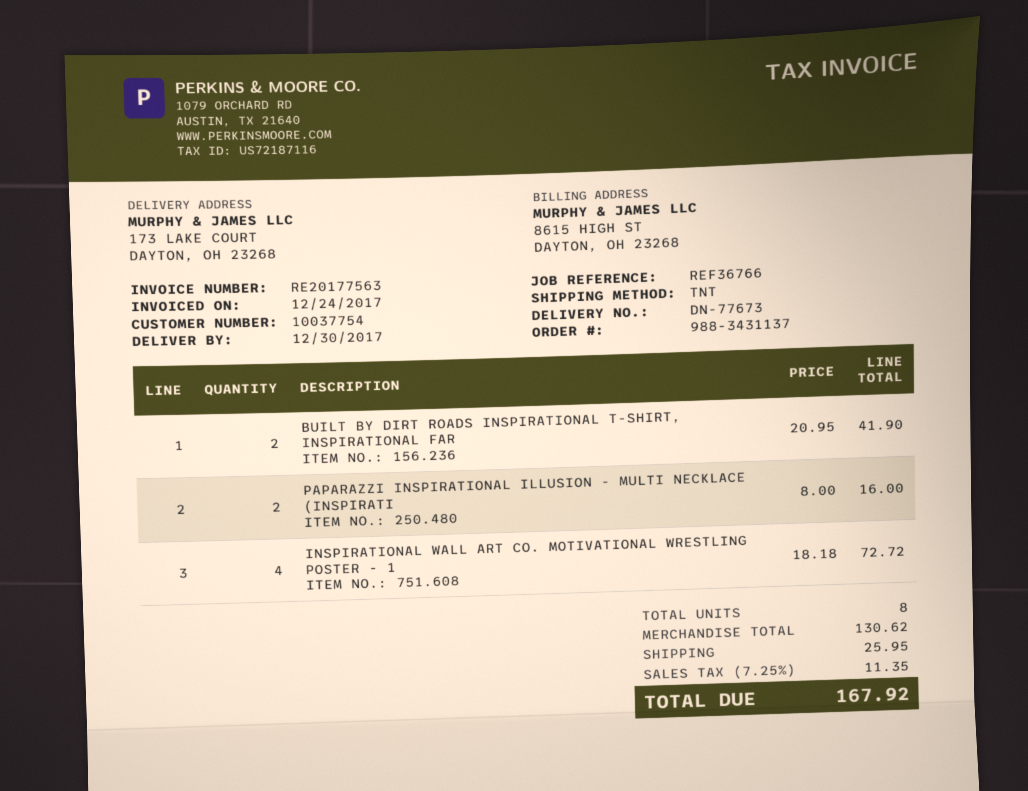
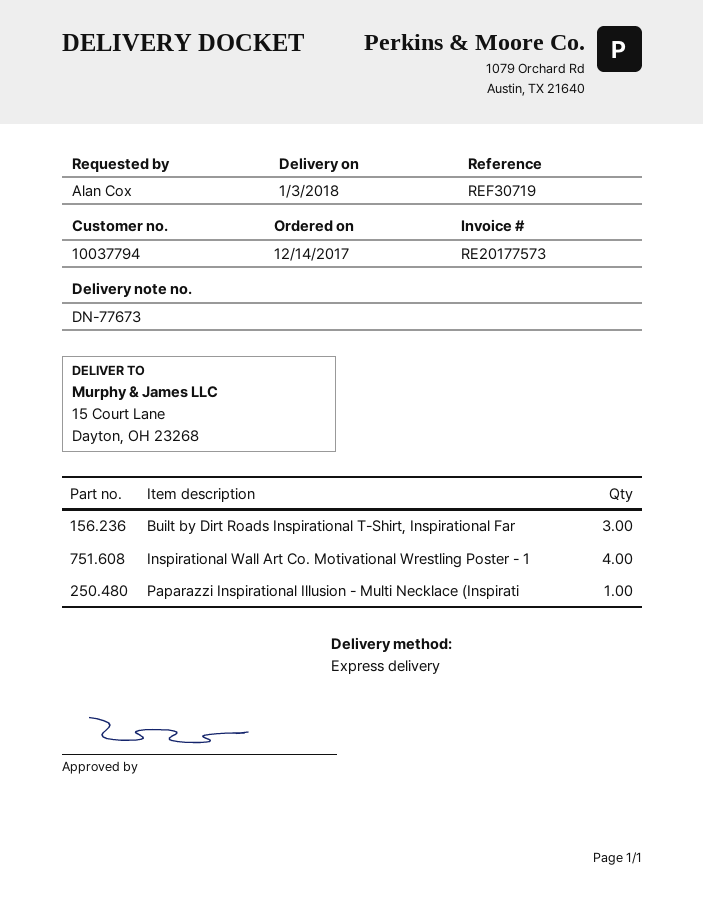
delivery date: 2017-12-30 -> 2018-01-03
invoice number: RE20177563 -> RE20177573
customer number: 10037754 -> 10037794
reference: REF36766 -> REF30719
shipping method: TNT -> express
ship to: 173 LAKE COURT, DAYTON, OH 23268 -> 15 Court Lane, Dayton, OH 23268
BUILT BY DIRT ROADS INSPIRATIONAL T-SHIRT, INSPIRATIONAL FAR: 2 -> 3
PAPARAZZI INSPIRATIONAL ILLUSION - MULTI NECKLACE (INSPIRATI: 2 -> 1

